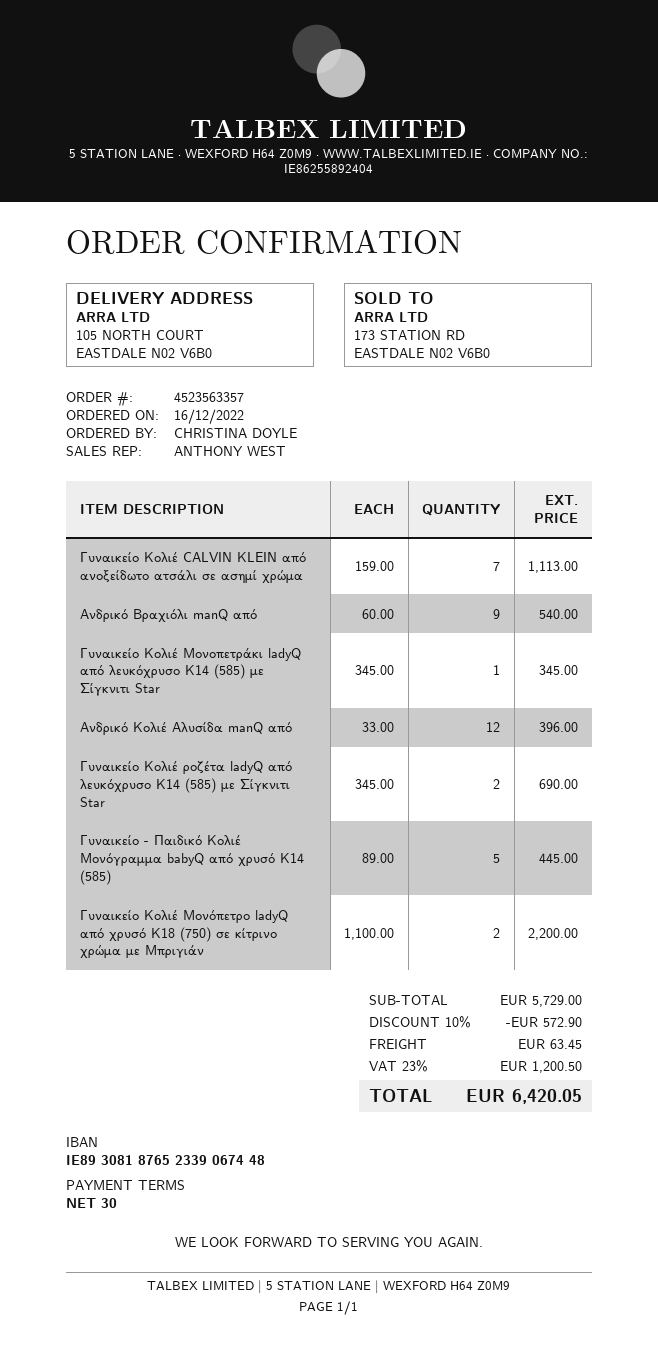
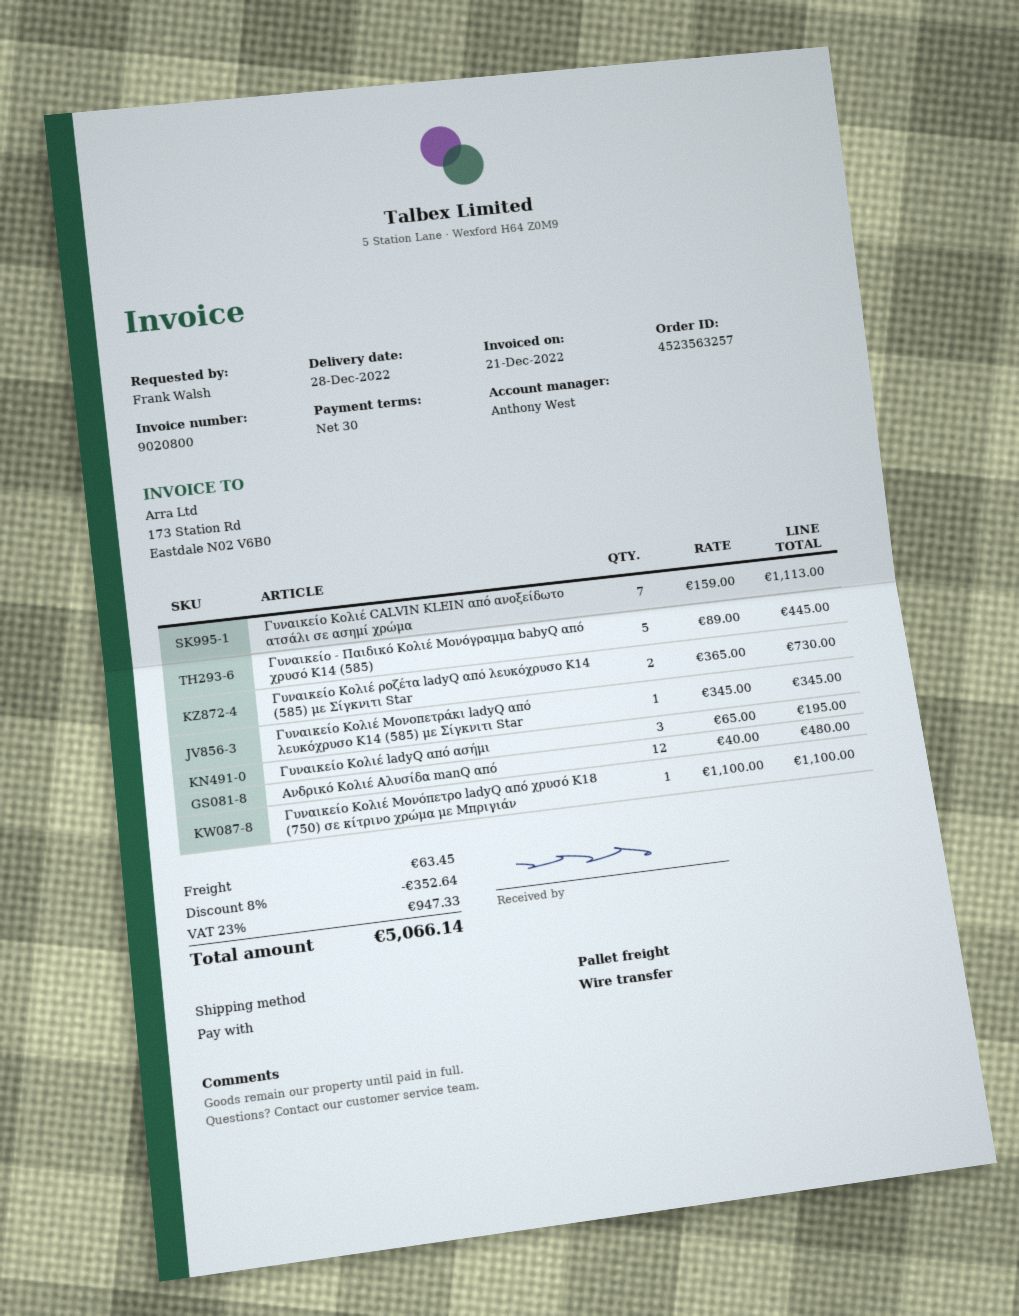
order number: 4523563357 -> 4523563257
ordered by: CHRISTINA DOYLE -> Frank Walsh
Ανδρικό Βραχιόλι manQ από: 9 x 60.00 = 540.00 -> none
Ανδρικό Κολιέ Αλυσίδα manQ από: 12 x 33.00 = 396.00 -> 12 x 40.00 = 480.00
Γυναικείο Κολιέ ροζέτα ladyQ από λευκόχρυσο Κ14 (585) με Σίγκνιτι Star: 2 x 345.00 = 690.00 -> 2 x 365.00 = 730.00
Γυναικείο Κολιέ Μονόπετρο ladyQ από χρυσό Κ18 (750) σε κίτρινο χρώμα με Μπριγιάν: 2 x 1100.00 = 2200.00 -> 1 x 1100.00 = 1100.00
Γυναικείο Κολιέ ladyQ από ασήμι: none -> 3 x 65.00 = 195.00
discount: 10% = 572.90 -> 8% = 352.64
tax: 23% = 1200.50 -> 23% = 947.33
total: 6420.05 -> 5066.14

